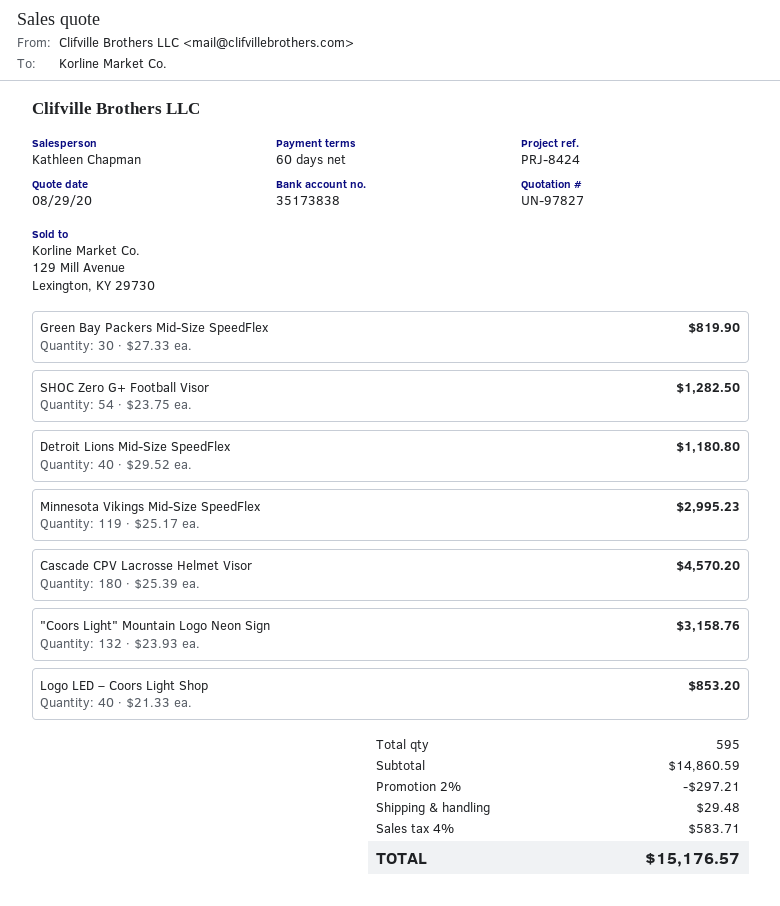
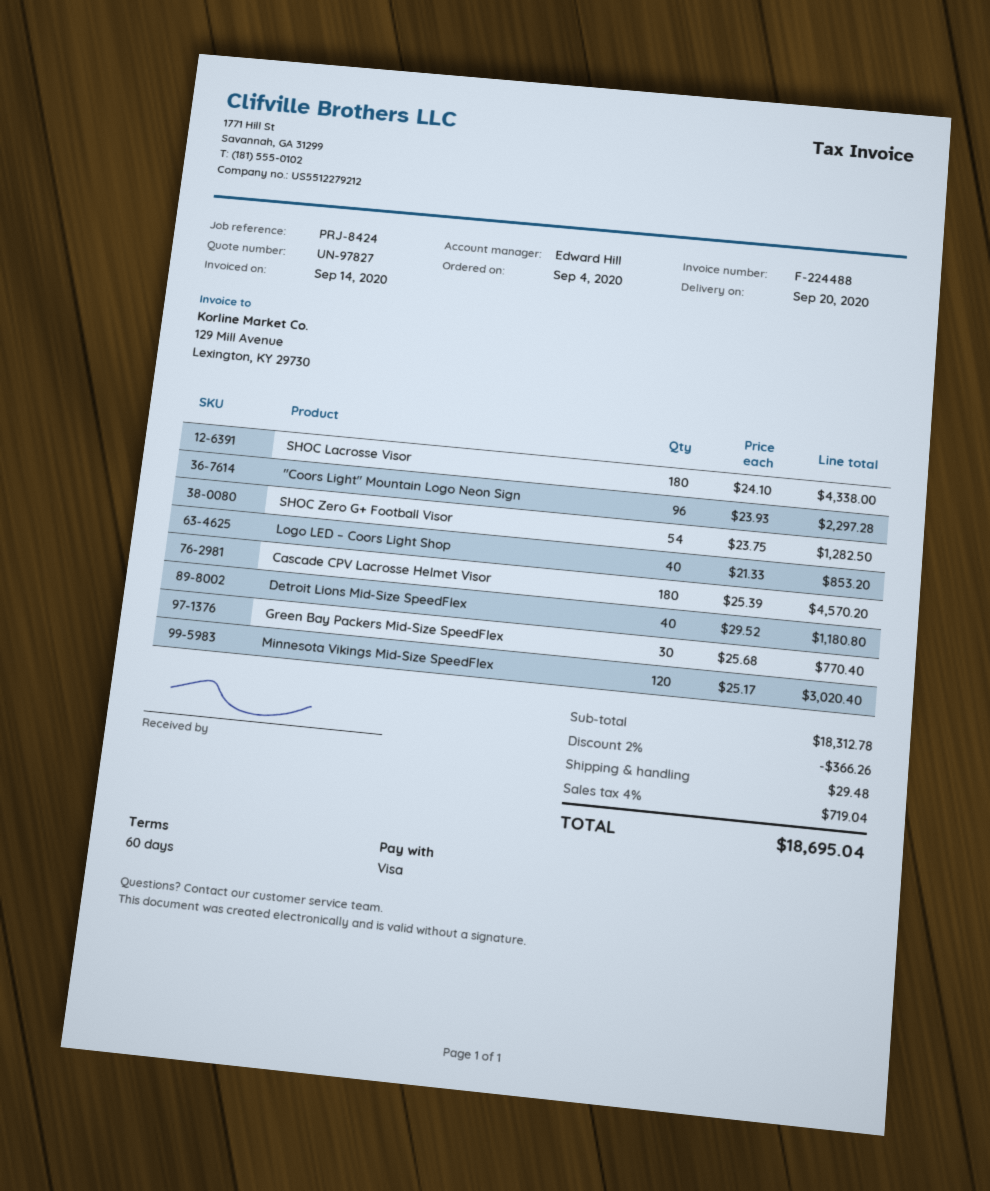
sales rep: Kathleen Chapman -> Edward Hill
Green Bay Packers Mid-Size SpeedFlex: 30 x 27.33 = 819.90 -> 30 x 25.68 = 770.40
Minnesota Vikings Mid-Size SpeedFlex: 119 x 25.17 = 2995.23 -> 120 x 25.17 = 3020.40
"Coors Light" Mountain Logo Neon Sign: 132 x 23.93 = 3158.76 -> 96 x 23.93 = 2297.28
SHOC Lacrosse Visor: none -> 180 x 24.10 = 4338.00
subtotal: 14860.59 -> 18312.78
discount: 2% = 297.21 -> 2% = 366.26
tax: 4% = 583.71 -> 4% = 719.04
total: 15176.57 -> 18695.04

